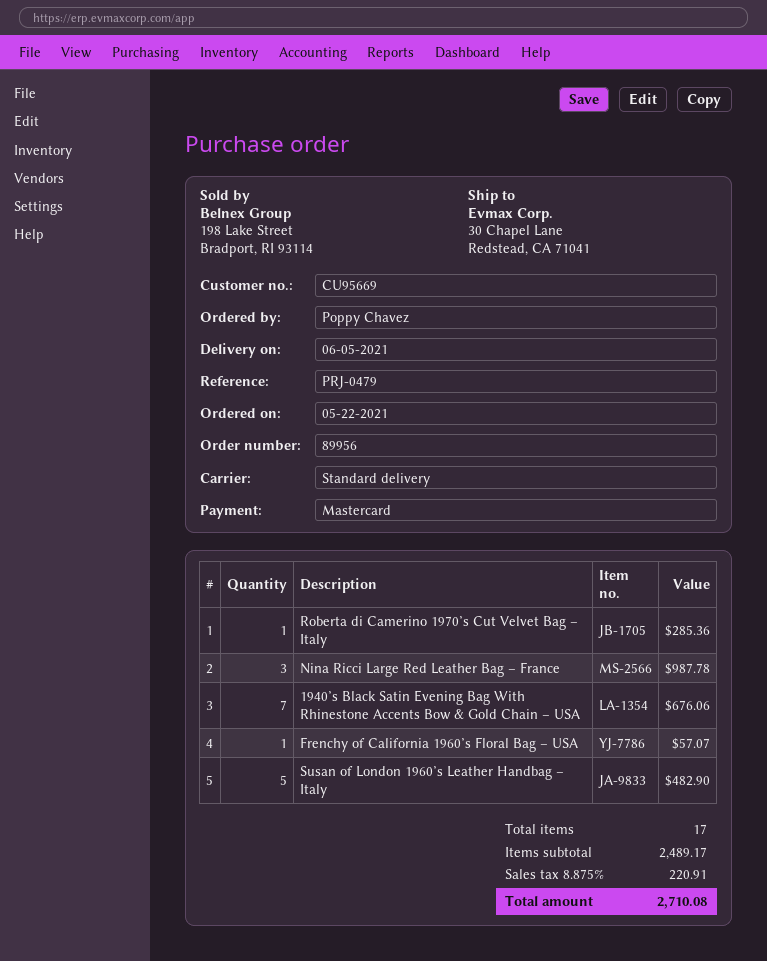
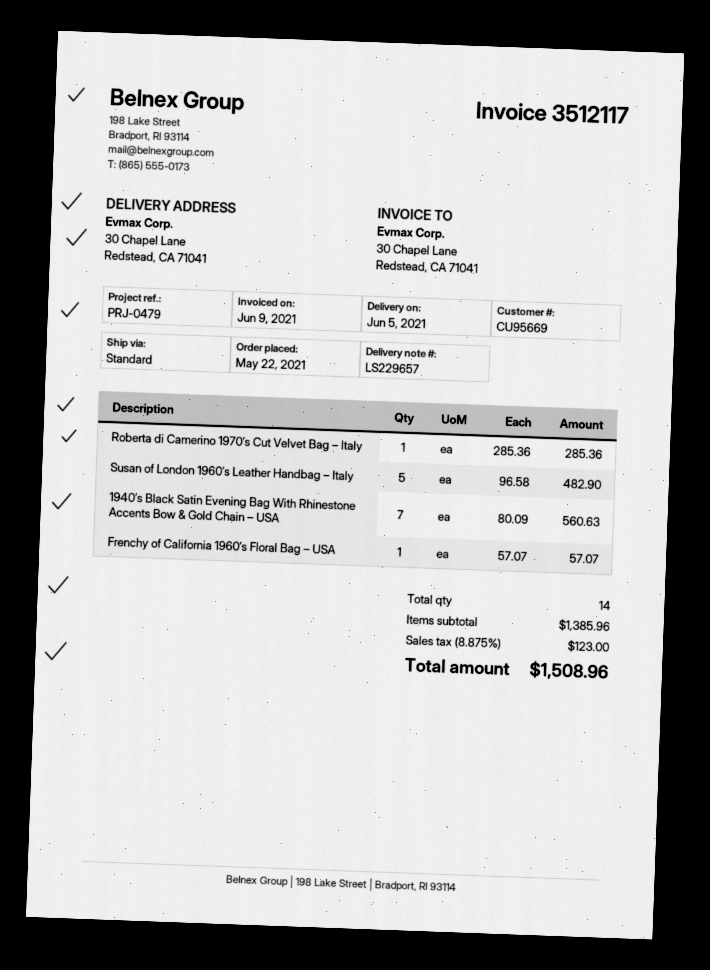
Nina Ricci Large Red Leather Bag – France: 3 for 987.78 -> none
1940’s Black Satin Evening Bag With Rhinestone Accents Bow & Gold Chain – USA: 7 for 676.06 -> 7 for 560.63
total quantity: 17 -> 14
subtotal: 2489.17 -> 1385.96
tax: 8.875% = 220.91 -> 8.875% = 123.00
total: 2710.08 -> 1508.96

